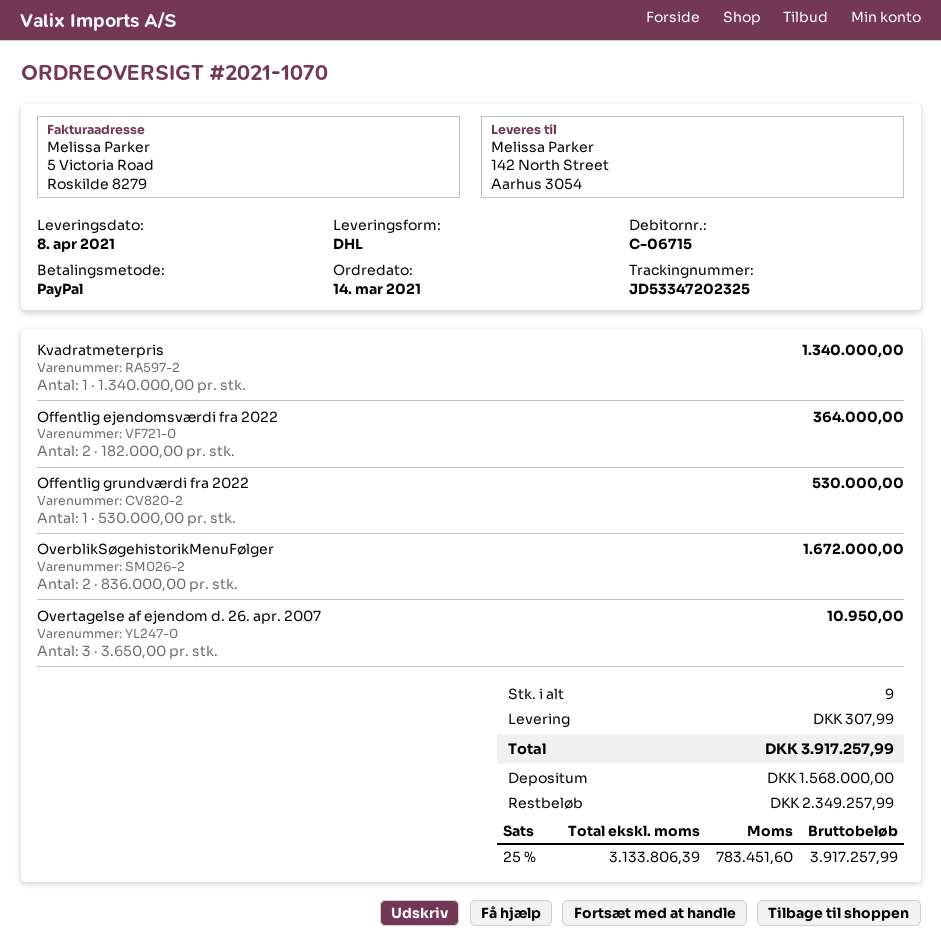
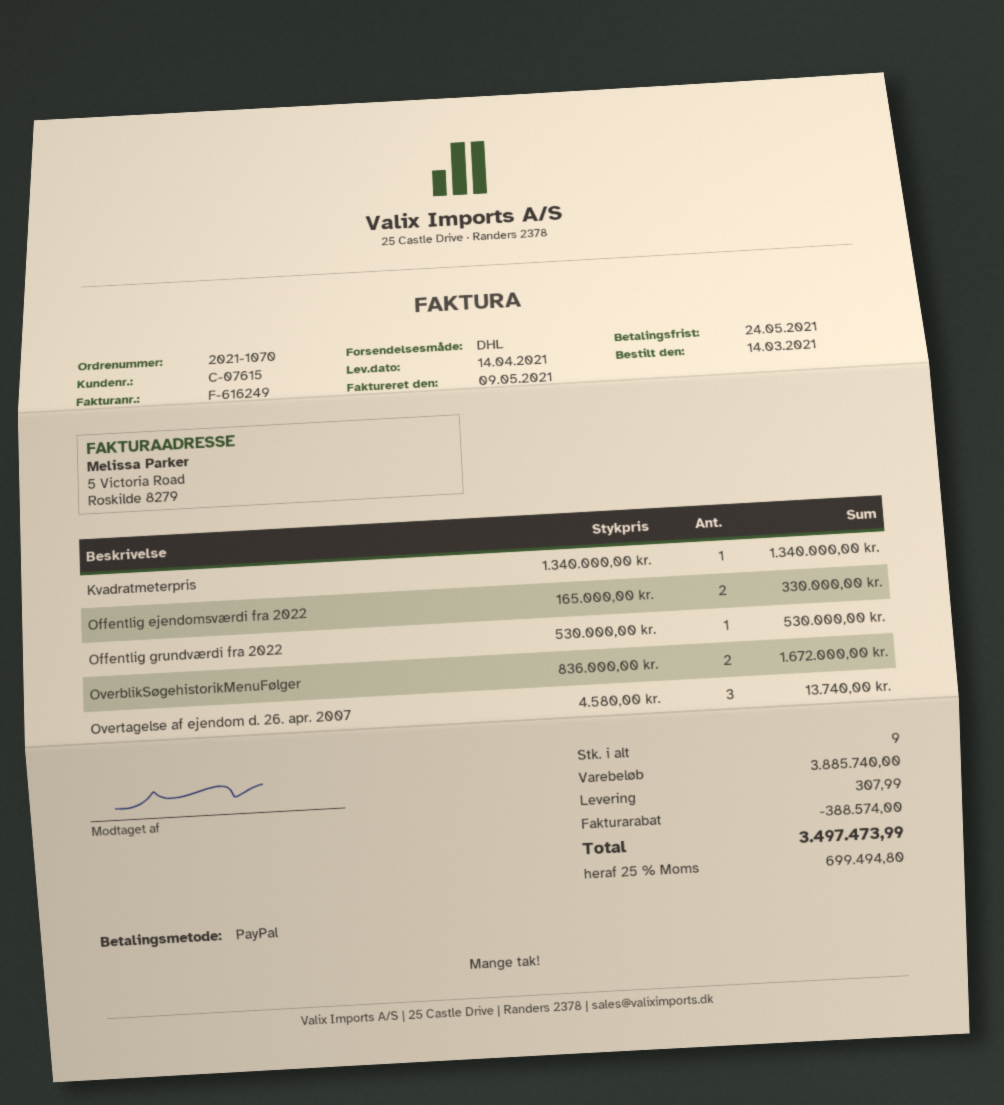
delivery date: 2021-04-08 -> 2021-04-14
customer number: C-06715 -> C-07615
Offentlig ejendomsværdi fra 2022: 2 x 182000.00 = 364000.00 -> 2 x 165000.00 = 330000.00
Overtagelse af ejendom d. 26. apr. 2007: 3 x 3650.00 = 10950.00 -> 3 x 4580.00 = 13740.00
discount: none -> 388574.00
tax: 25% = 783451.60 -> 25% = 699494.80
total: 3917257.99 -> 3497473.99

